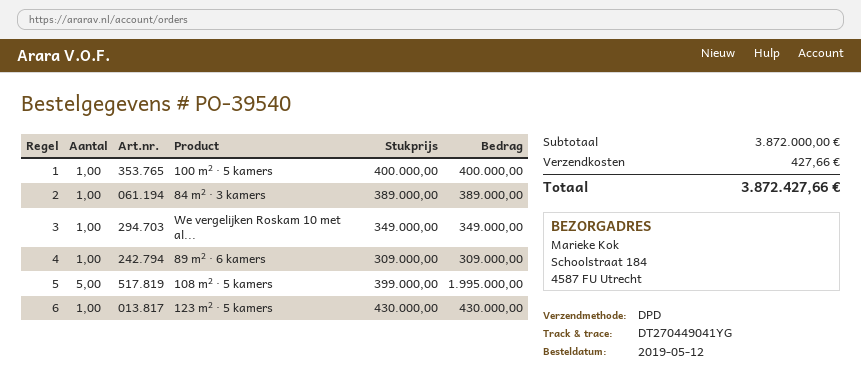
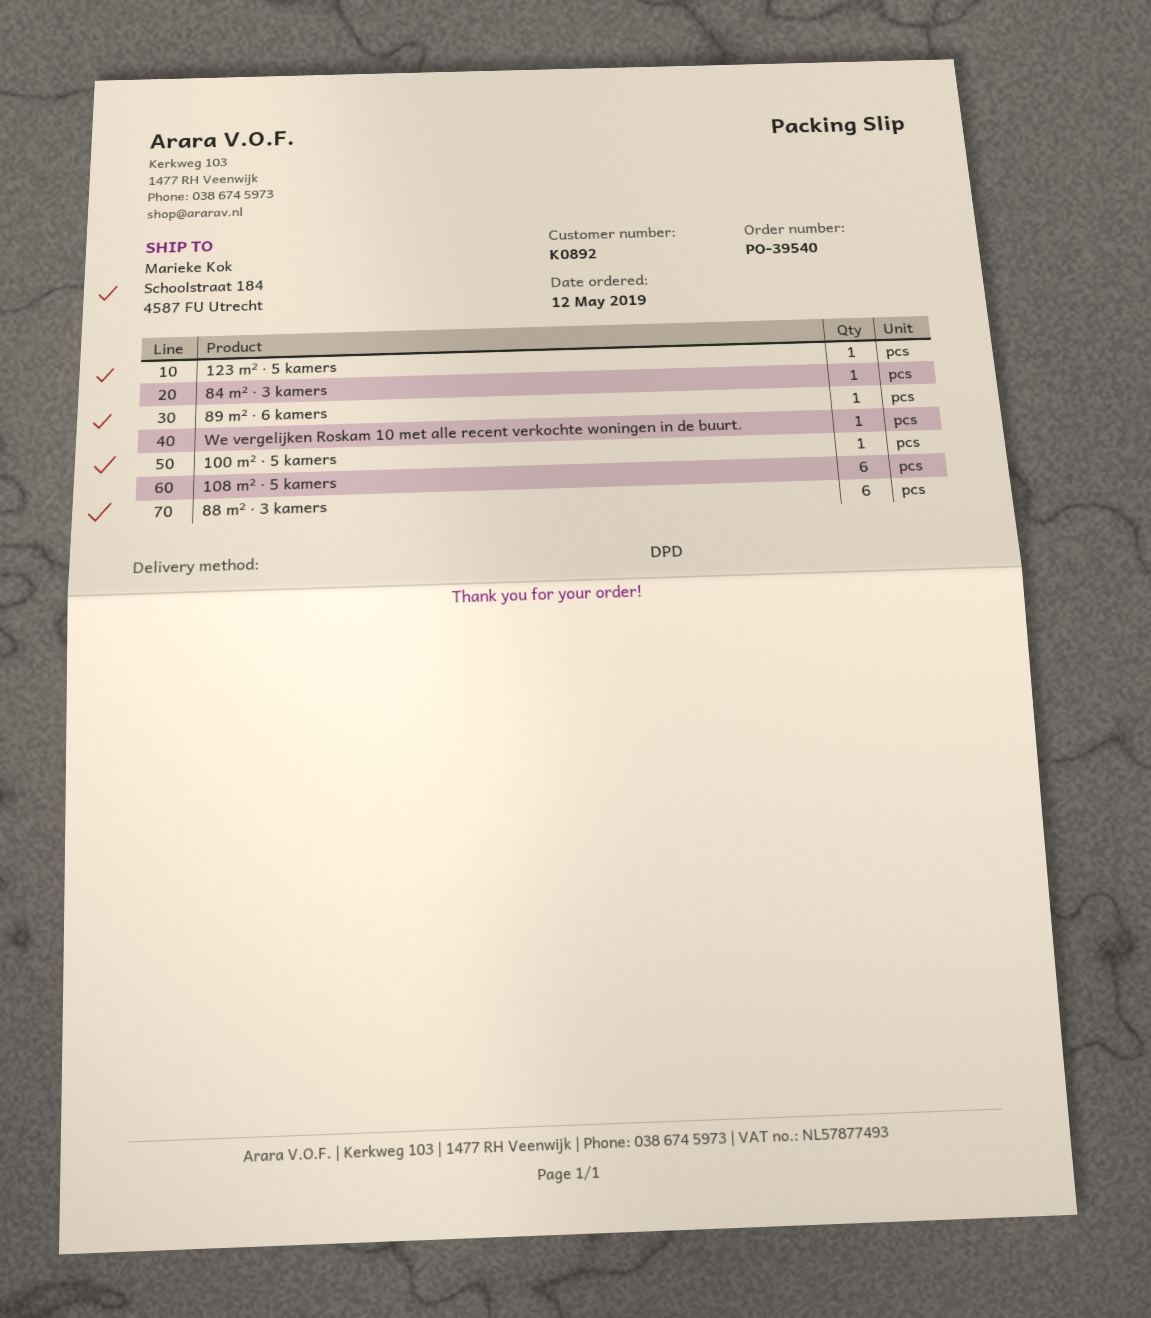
108 m² · 5 kamers: 5 -> 6
88 m² · 3 kamers: none -> 6

